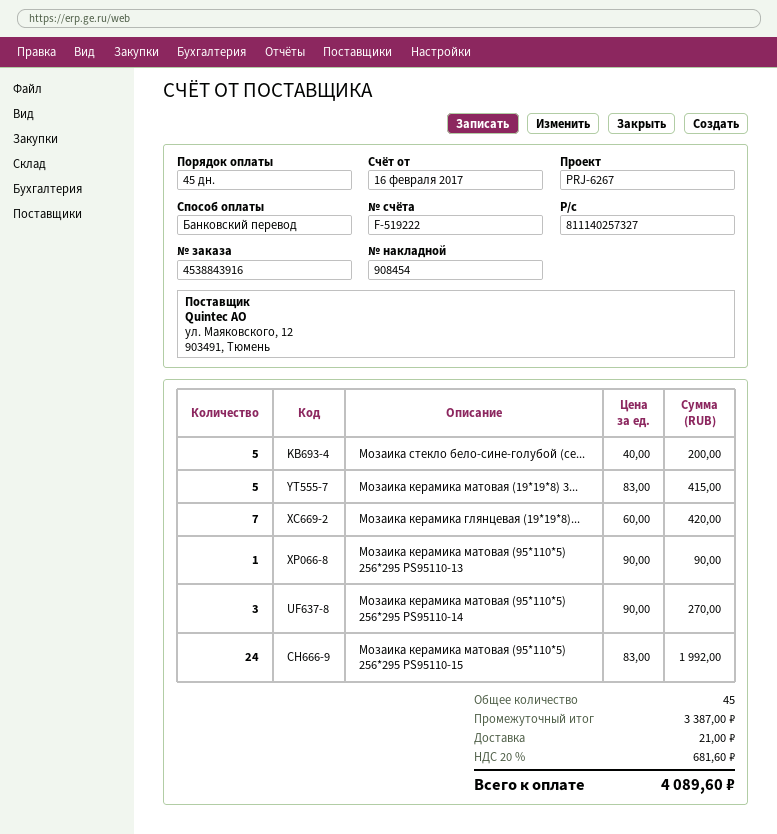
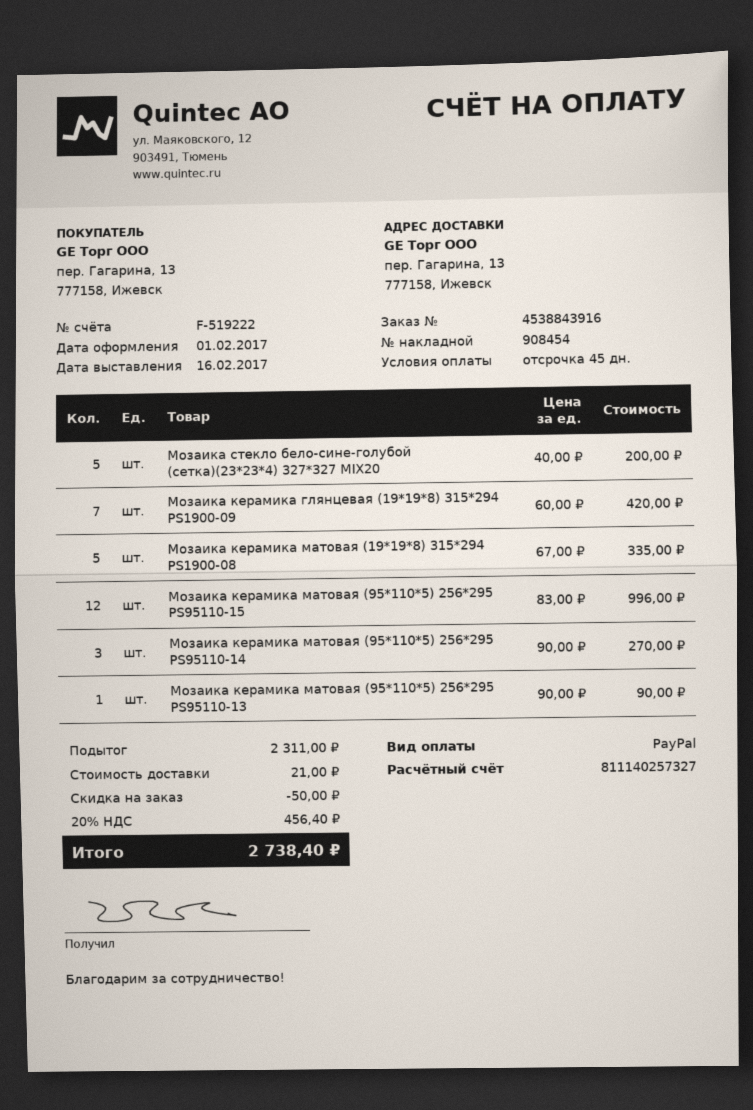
payment method: bank transfer -> PayPal
Мозаика керамика матовая (19*19*8) 3...: 5 x 83.00 = 415.00 -> 5 x 67.00 = 335.00
Мозаика керамика матовая (95*110*5) 256*295 PS95110-15: 24 x 83.00 = 1992.00 -> 12 x 83.00 = 996.00
subtotal: 3387.00 -> 2311.00
discount: none -> 50.00
tax: 20% = 681.60 -> 20% = 456.40
total: 4089.60 -> 2738.40

